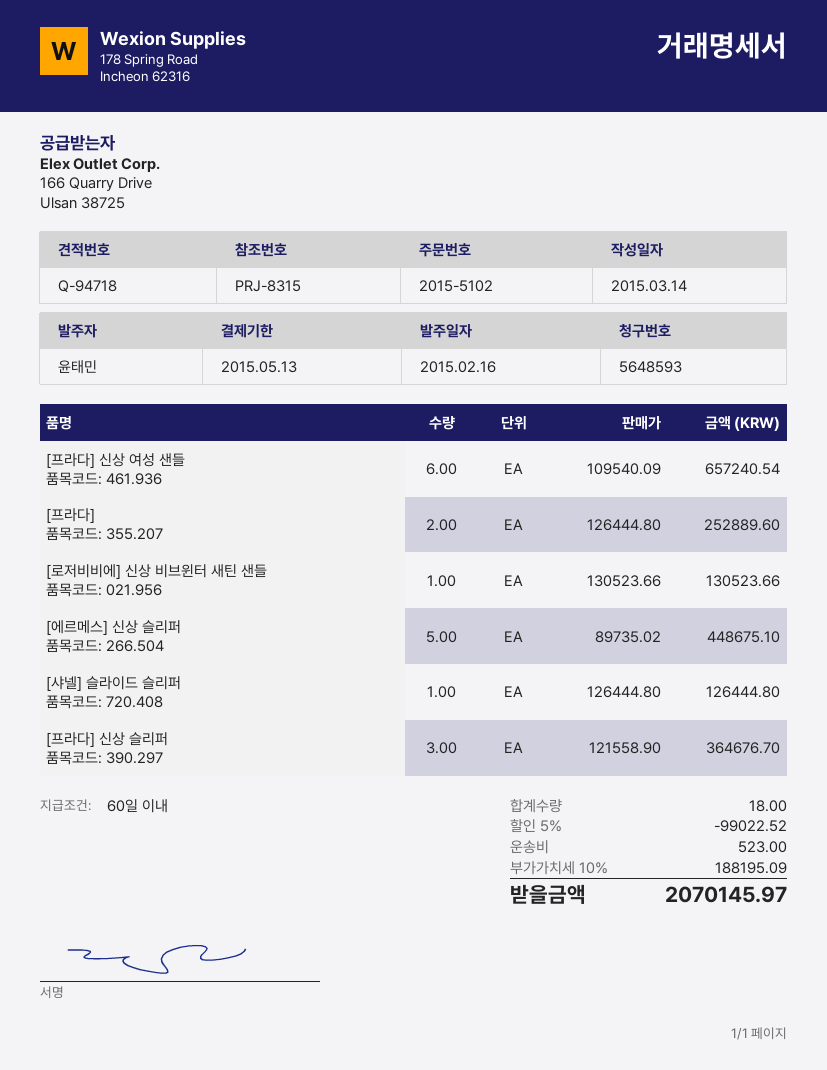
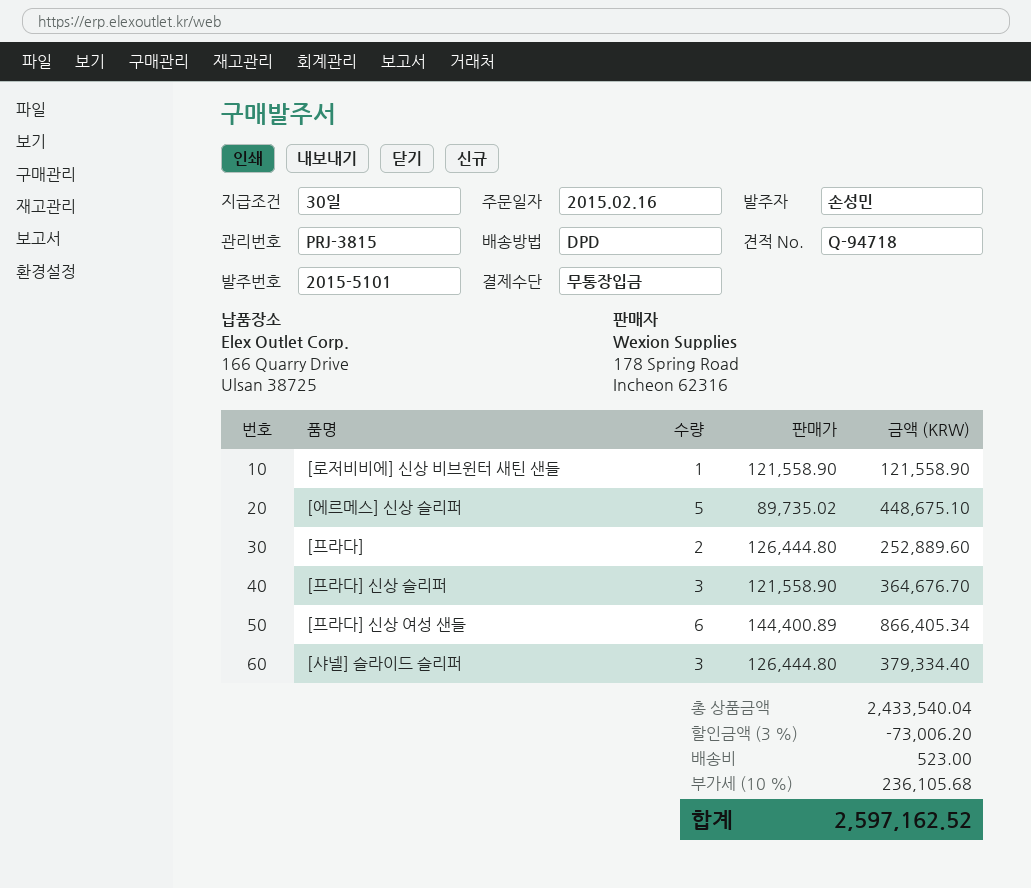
order number: 2015-5102 -> 2015-5101
payment terms: 60 days -> 30 days
reference: PRJ-8315 -> PRJ-3815
ordered by: 윤태민 -> 손성민
[프라다] 신상 여성 샌들: 6 x 109540.09 = 657240.54 -> 6 x 144400.89 = 866405.34
[로저비비에] 신상 비브윈터 새틴 샌들: 1 x 130523.66 = 130523.66 -> 1 x 121558.90 = 121558.90
[샤넬] 슬라이드 슬리퍼: 1 x 126444.80 = 126444.80 -> 3 x 126444.80 = 379334.40
discount: 5% = 99022.52 -> 3% = 73006.20
tax: 10% = 188195.09 -> 10% = 236105.68
total: 2070145.97 -> 2597162.52

